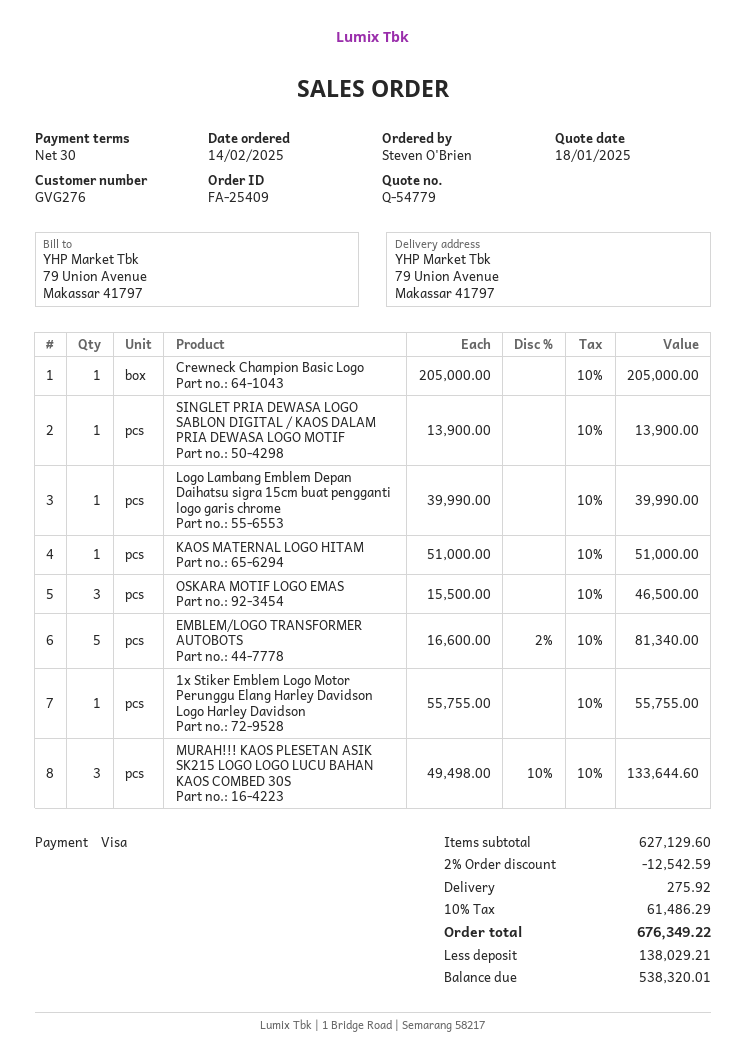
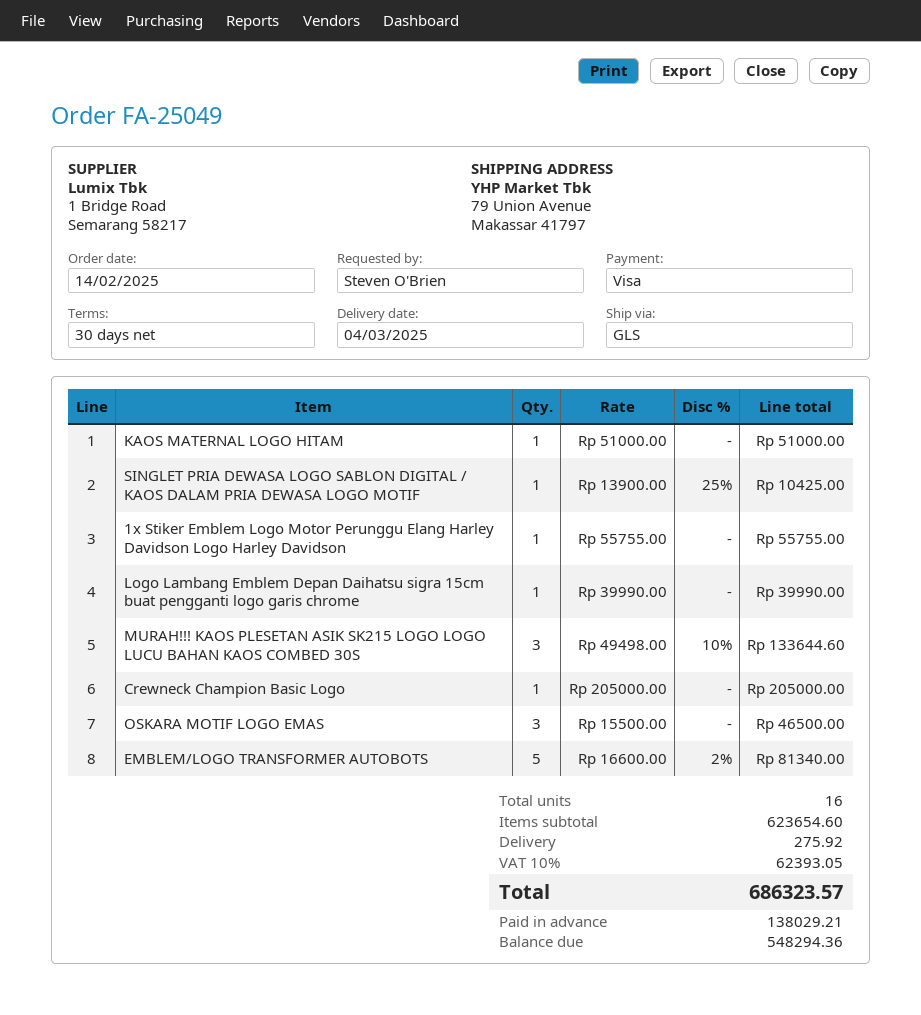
order number: FA-25409 -> FA-25049
SINGLET PRIA DEWASA LOGO SABLON DIGITAL / KAOS DALAM PRIA DEWASA LOGO MOTIF: 1 x 13900.00 = 13900.00 -> 1 x 13900.00 - 25% = 10425.00
subtotal: 627129.60 -> 623654.60
discount: 2% = 12542.59 -> none
tax: 10% = 61486.29 -> 10% = 62393.05
total: 676349.22 -> 686323.57
balance: 538320.01 -> 548294.36

